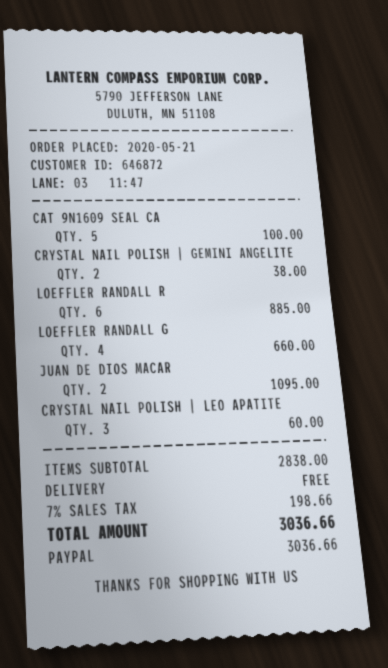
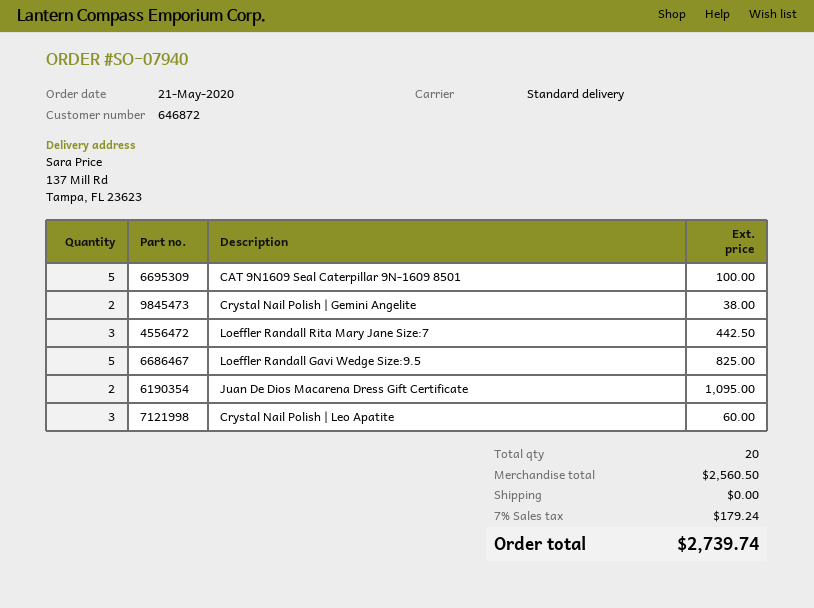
LOEFFLER RANDALL R: 6 for 885.00 -> 3 for 442.50
LOEFFLER RANDALL G: 4 for 660.00 -> 5 for 825.00
subtotal: 2838.00 -> 2560.50
tax: 7% = 198.66 -> 7% = 179.24
total: 3036.66 -> 2739.74

